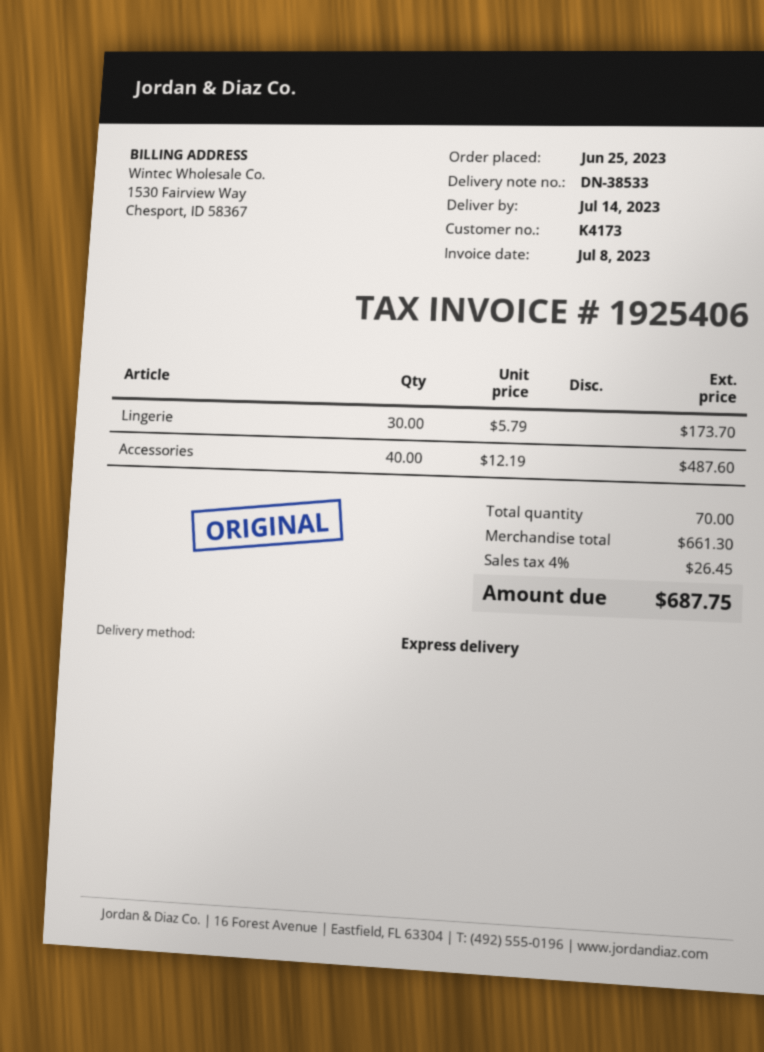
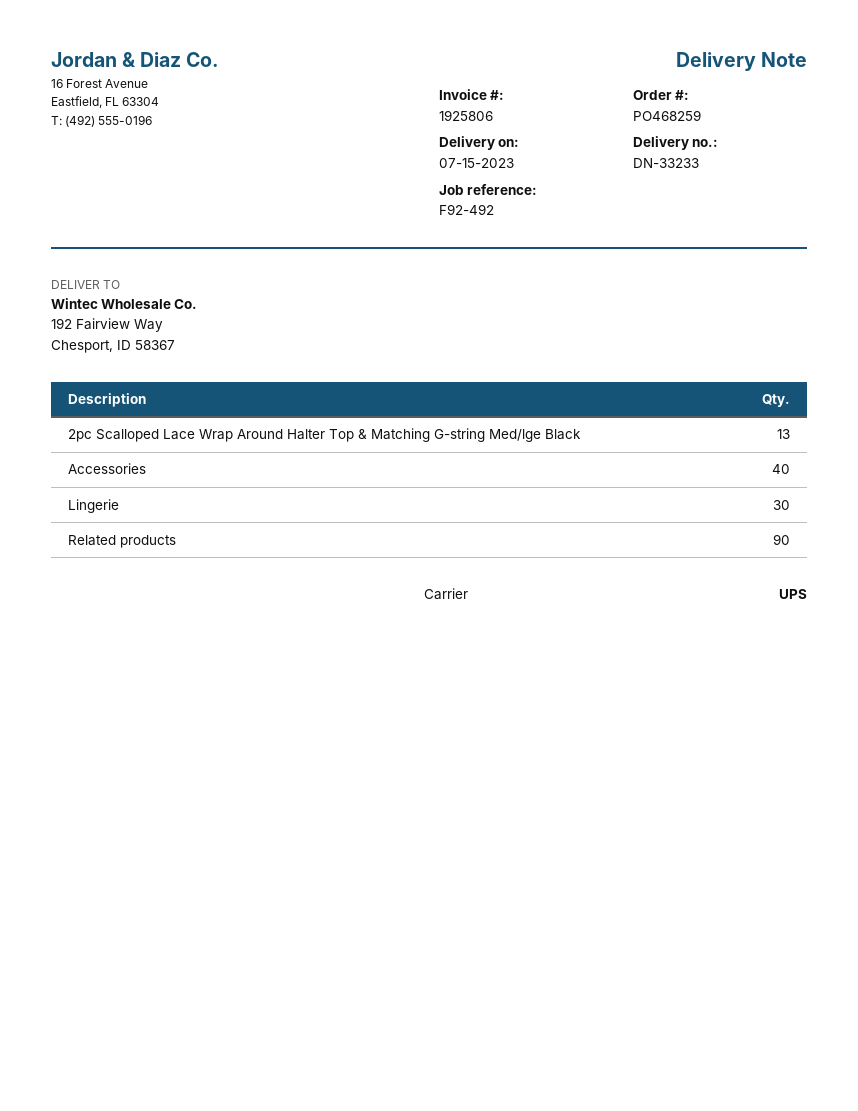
delivery note number: DN-38533 -> DN-33233
delivery date: 2023-07-14 -> 2023-07-15
invoice number: 1925406 -> 1925806
shipping method: express -> UPS
2pc Scalloped Lace Wrap Around Halter Top & Matching G-string Med/lge Black: none -> 13
Related products: none -> 90

